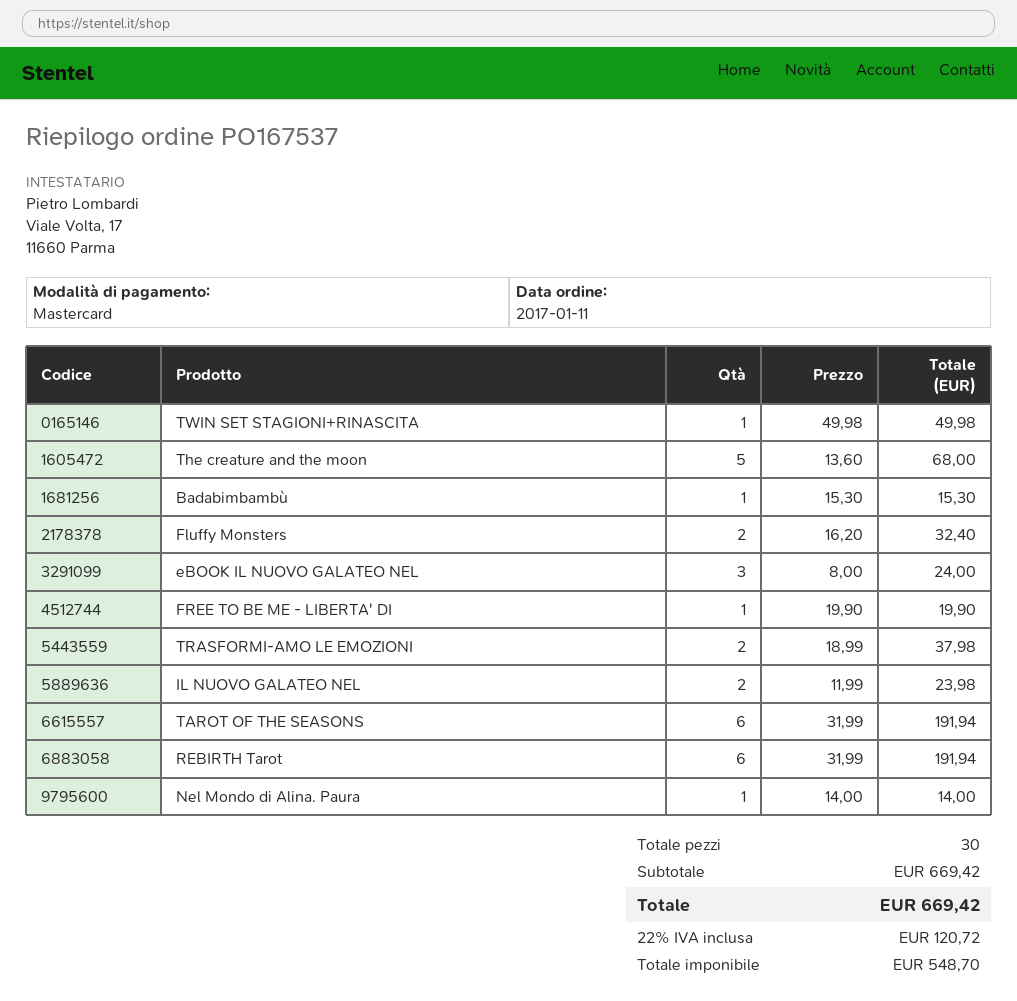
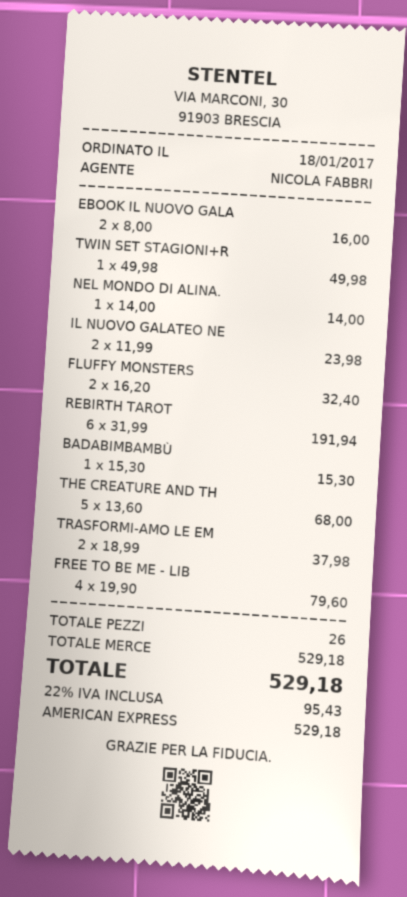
order date: 2017-01-11 -> 2017-01-18
payment method: Mastercard -> American Express
eBOOK IL NUOVO GALATEO NEL: 3 x 8.00 = 24.00 -> 2 x 8.00 = 16.00
FREE TO BE ME - LIBERTA' DI: 1 x 19.90 = 19.90 -> 4 x 19.90 = 79.60
TAROT OF THE SEASONS: 6 x 31.99 = 191.94 -> none
total quantity: 30 -> 26
subtotal: 669.42 -> 529.18
tax: 22% = 120.72 -> 22% = 95.43
total: 669.42 -> 529.18

